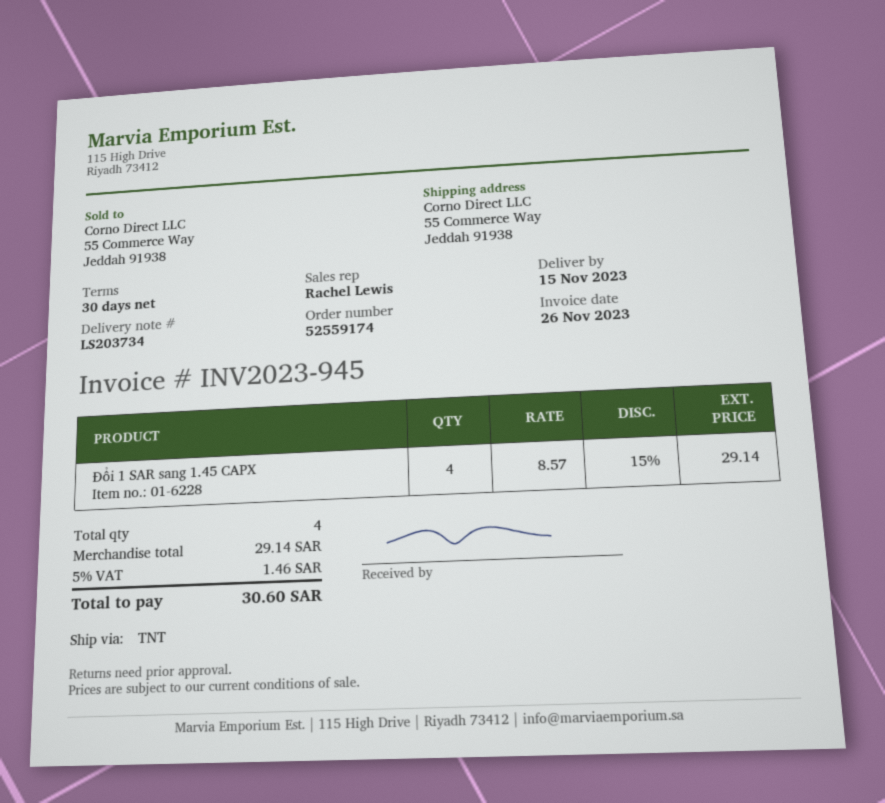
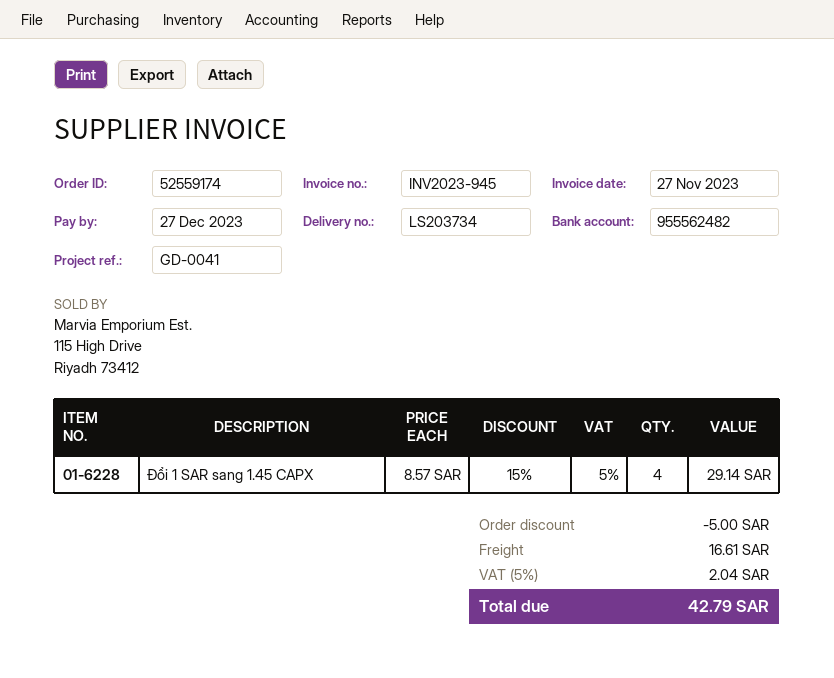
invoice date: 2023-11-26 -> 2023-11-27
discount: none -> 5.00
shipping: none -> 16.61
tax: 5% = 1.46 -> 5% = 2.04
total: 30.60 -> 42.79

